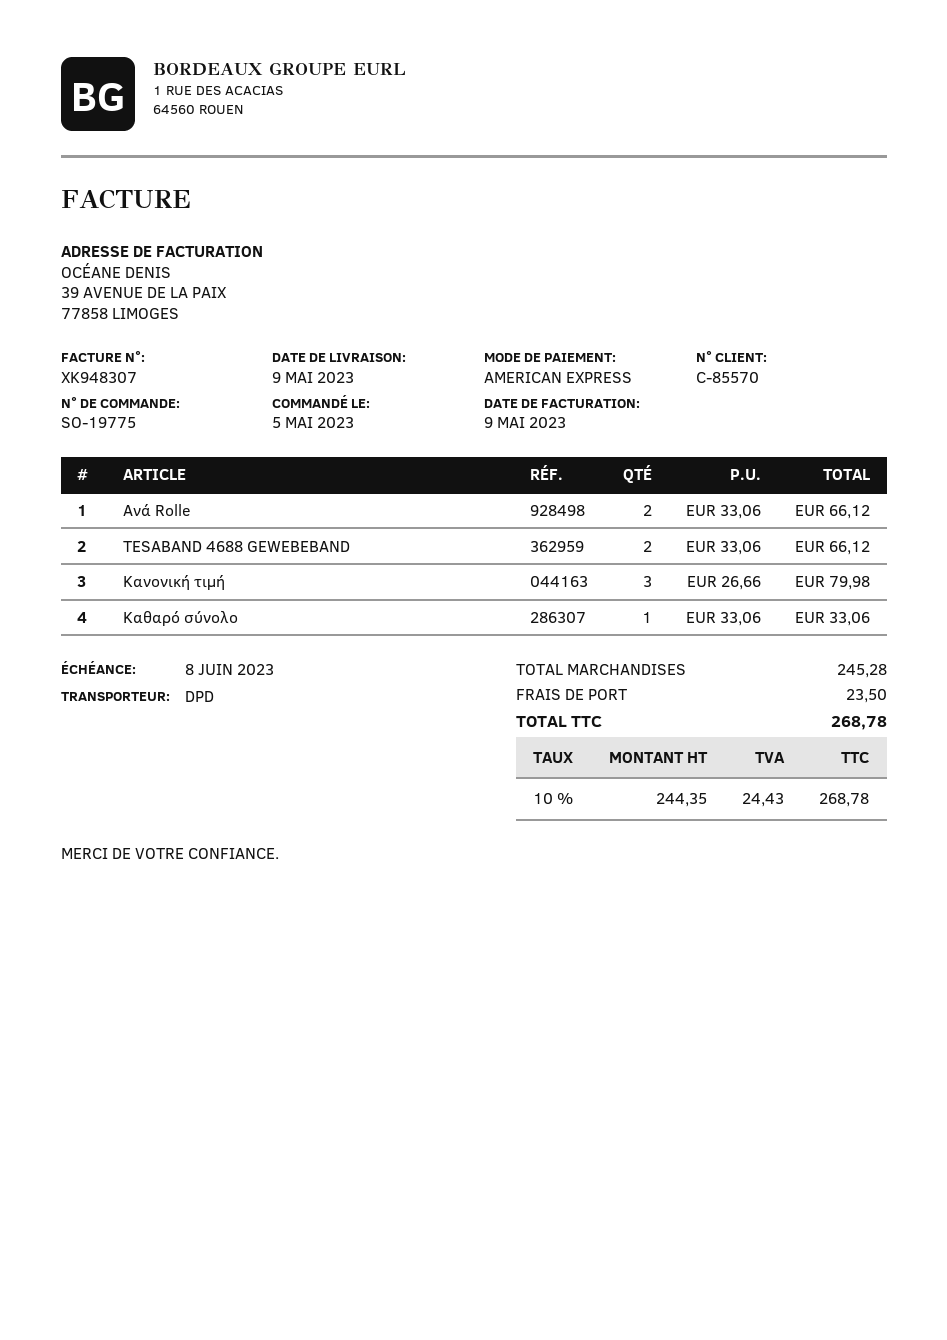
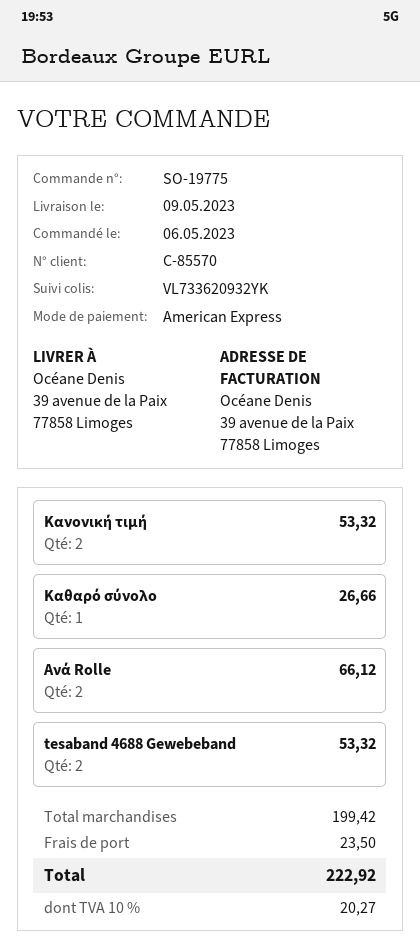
order date: 2023-05-05 -> 2023-05-06
TESABAND 4688 GEWEBEBAND: 2 for 66.12 -> 2 for 53.32
Κανονική τιμή: 3 for 79.98 -> 2 for 53.32
Καθαρό σύνολο: 1 for 33.06 -> 1 for 26.66
subtotal: 245.28 -> 199.42
tax: 10% = 24.43 -> 10% = 20.27
total: 268.78 -> 222.92

